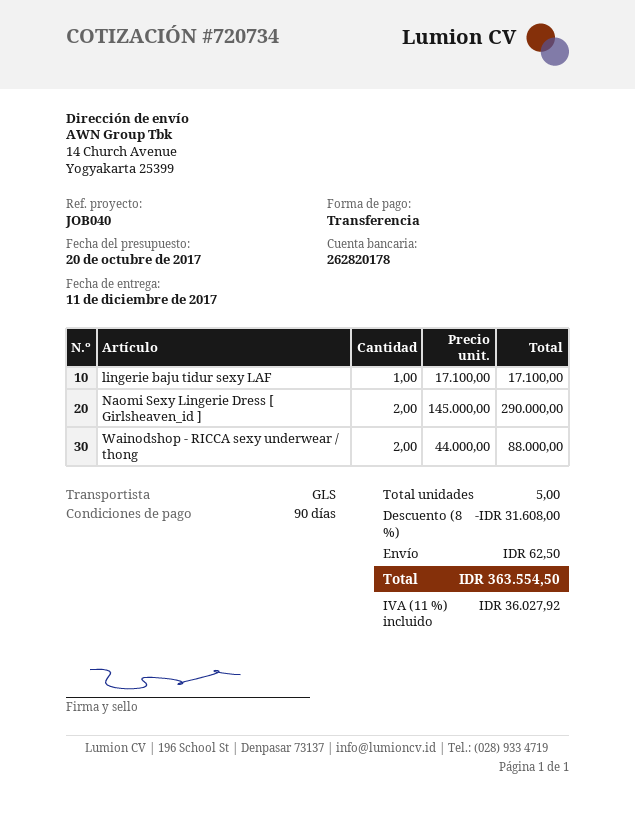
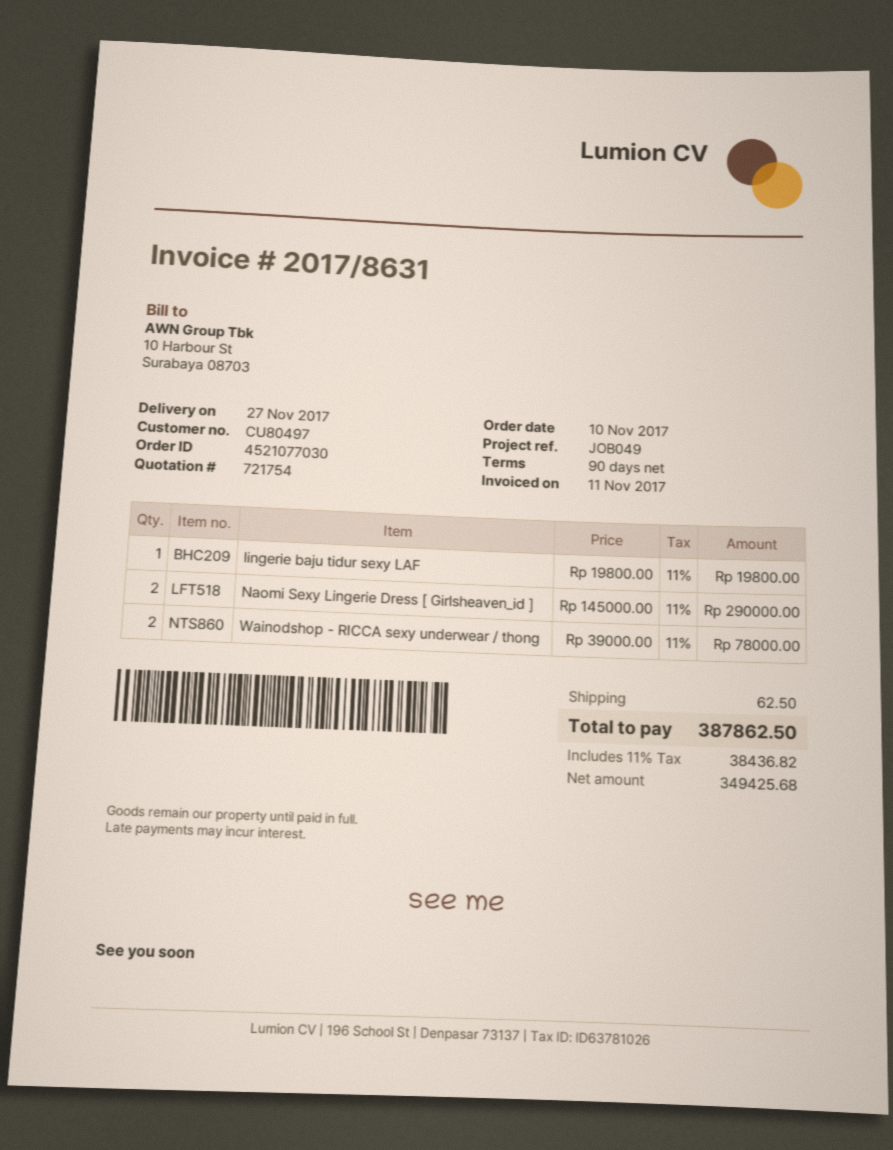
quote number: 720734 -> 721754
delivery date: 2017-12-11 -> 2017-11-27
reference: JOB040 -> JOB049
lingerie baju tidur sexy LAF: 1 x 17100.00 = 17100.00 -> 1 x 19800.00 = 19800.00
Wainodshop - RICCA sexy underwear / thong: 2 x 44000.00 = 88000.00 -> 2 x 39000.00 = 78000.00
discount: 8% = 31608.00 -> none
tax: 11% = 36027.92 -> 11% = 38436.82
total: 363554.50 -> 387862.50

